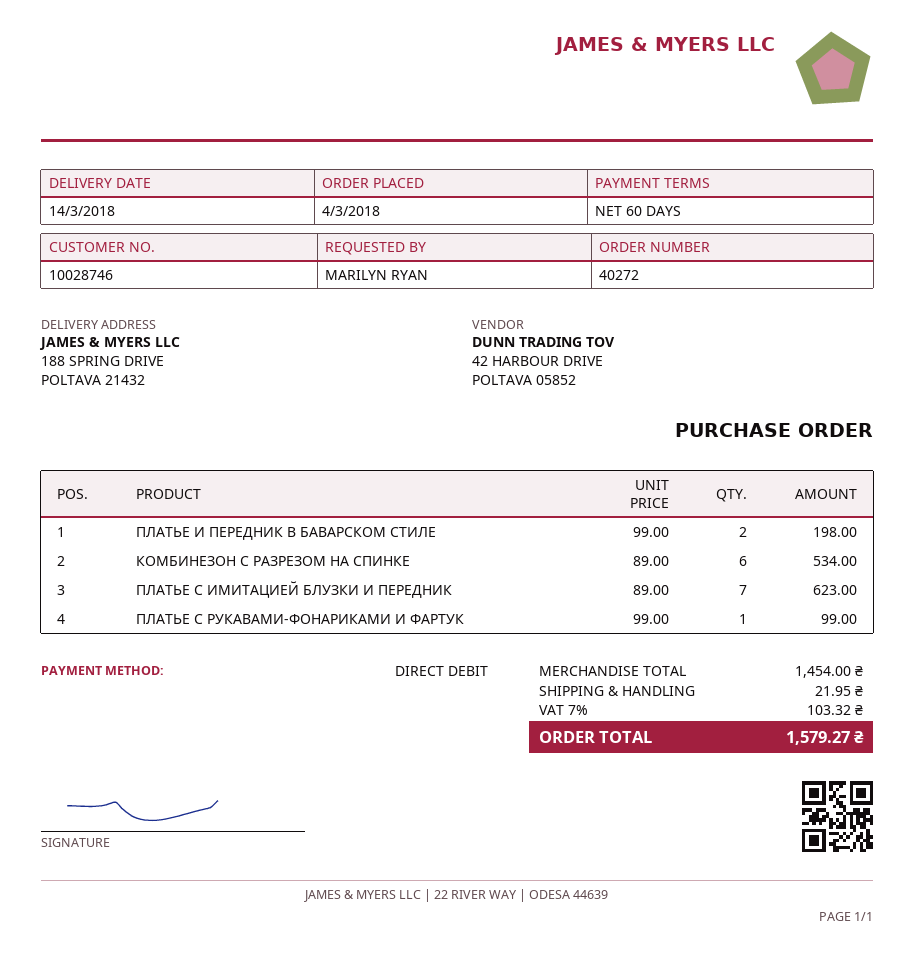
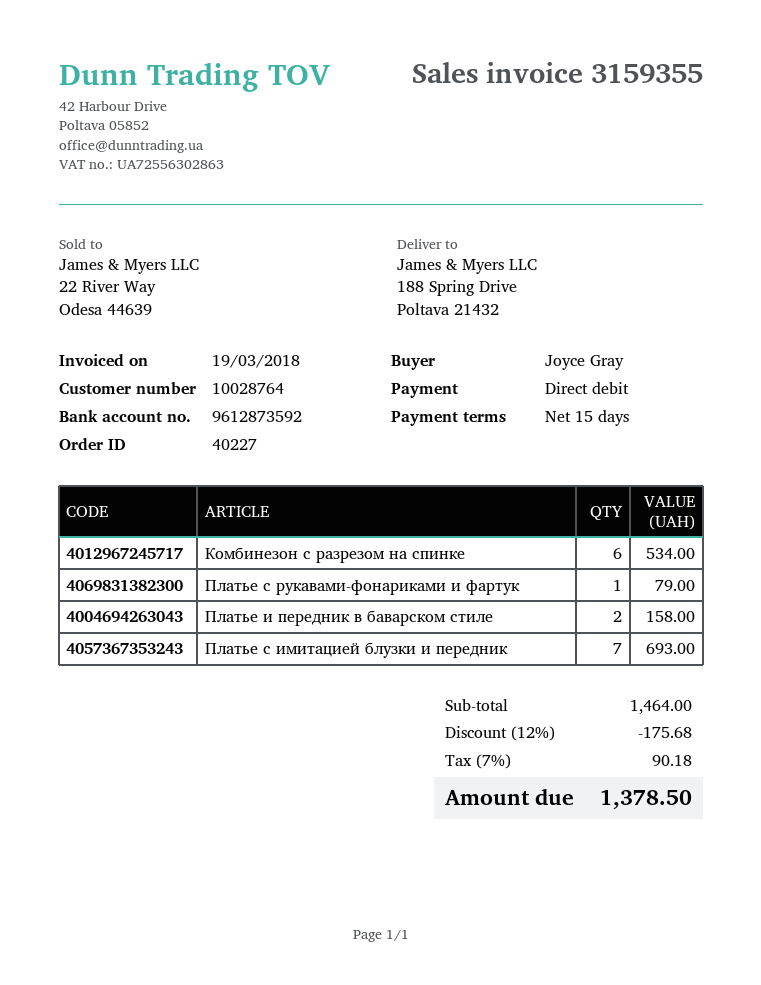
order number: 40272 -> 40227
payment terms: 60 days -> 15 days
customer number: 10028746 -> 10028764
ordered by: MARILYN RYAN -> Joyce Gray
ПЛАТЬЕ И ПЕРЕДНИК В БАВАРСКОМ СТИЛЕ: 2 for 198.00 -> 2 for 158.00
ПЛАТЬЕ С ИМИТАЦИЕЙ БЛУЗКИ И ПЕРЕДНИК: 7 for 623.00 -> 7 for 693.00
ПЛАТЬЕ С РУКАВАМИ-ФОНАРИКАМИ И ФАРТУК: 1 for 99.00 -> 1 for 79.00
subtotal: 1454.00 -> 1464.00
discount: none -> 12% = 175.68
shipping: 21.95 -> none
tax: 7% = 103.32 -> 7% = 90.18
total: 1579.27 -> 1378.50

